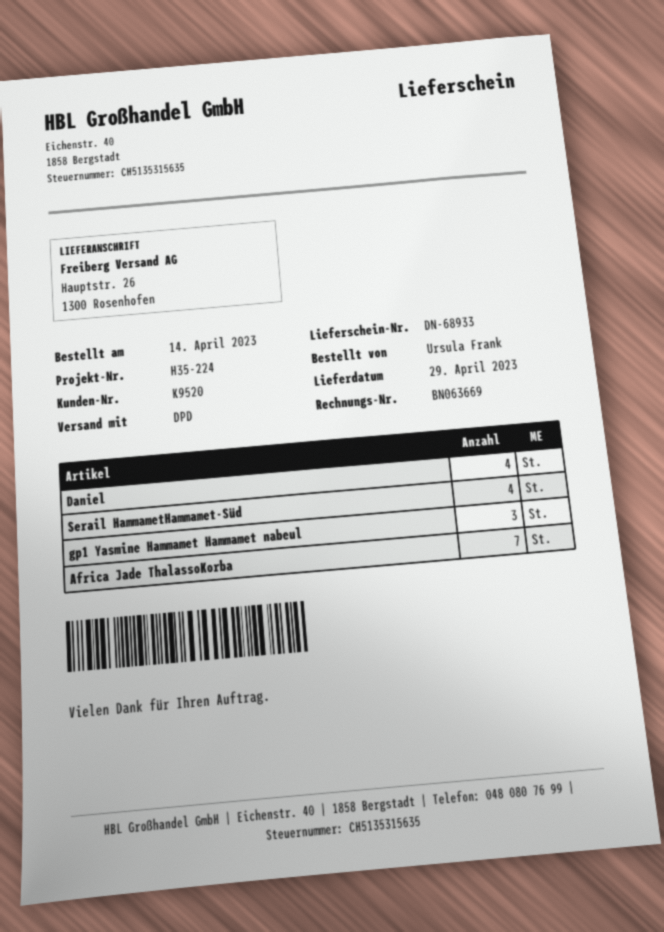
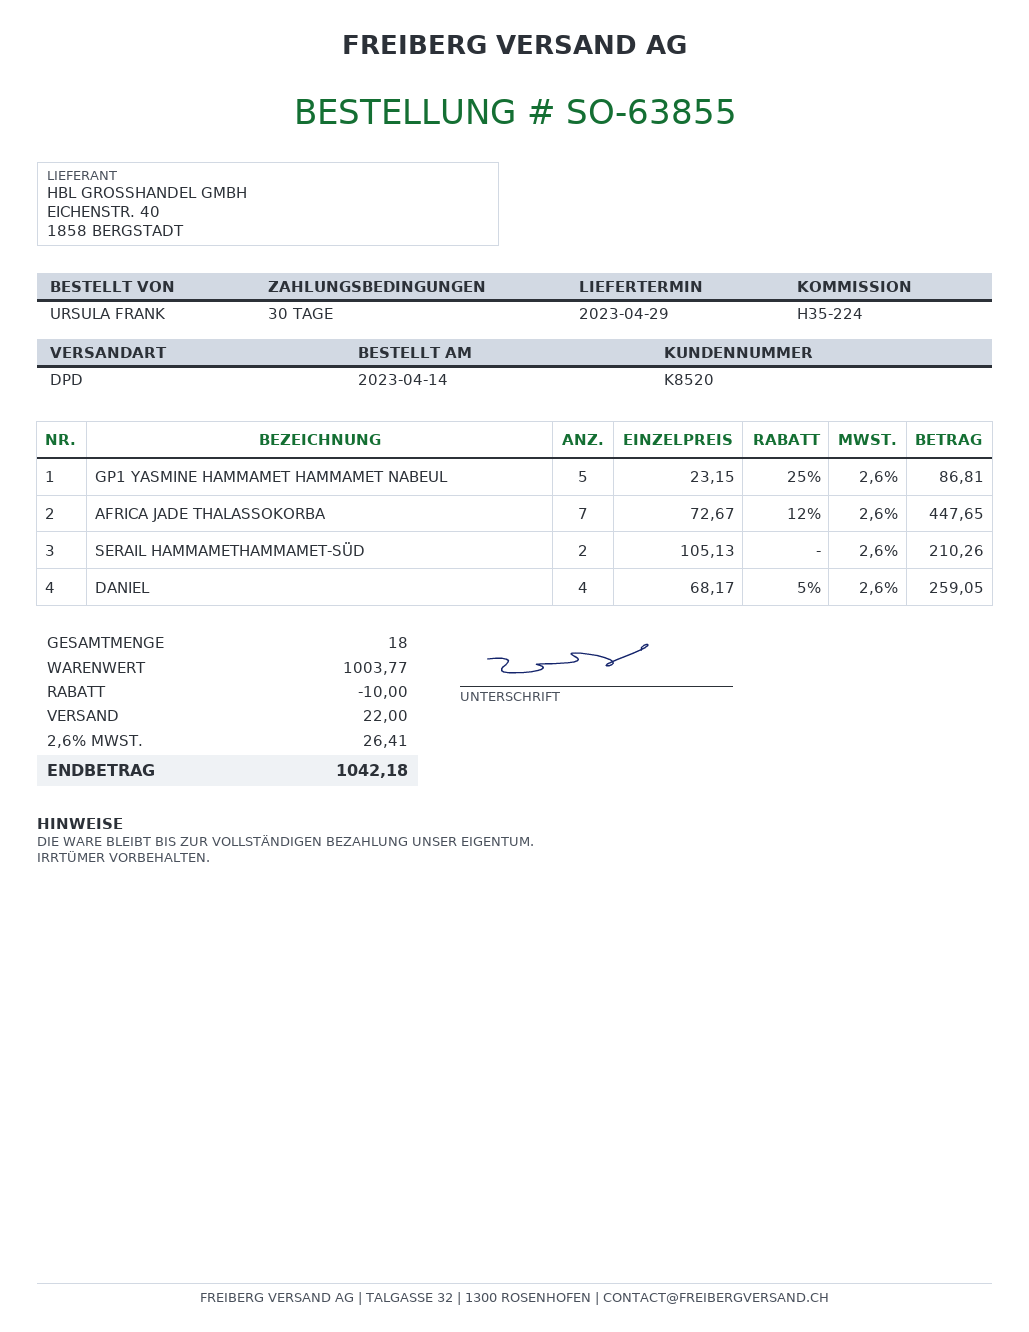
customer number: K9520 -> K8520
Serail HammametHammamet-Süd: 4 -> 2
gp1 Yasmine Hammamet Hammamet nabeul: 3 -> 5

